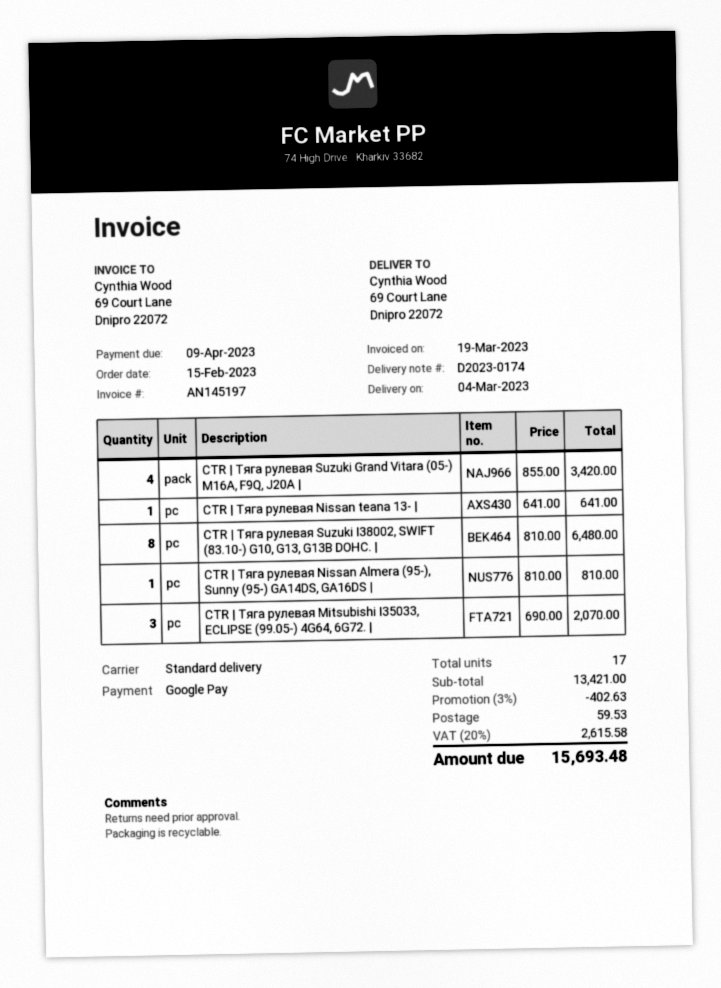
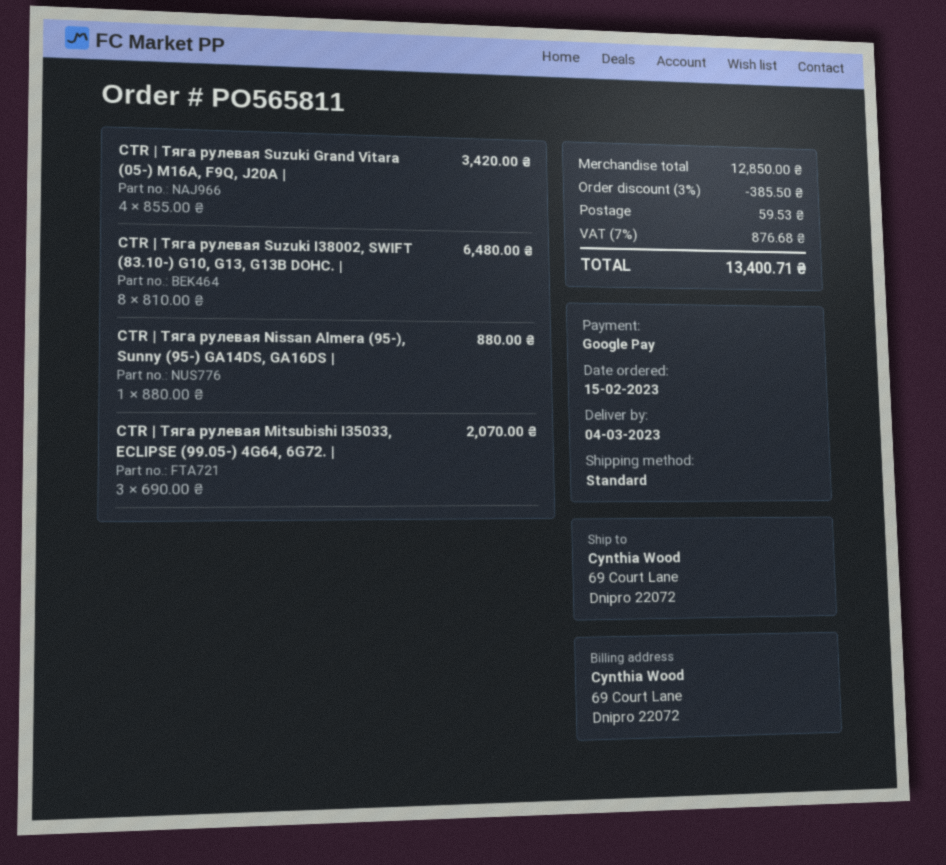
CTR | Тяга рулевая Nissan teana 13- |: 1 x 641.00 = 641.00 -> none
CTR | Тяга рулевая Nissan Almera (95-), Sunny (95-) GA14DS, GA16DS |: 1 x 810.00 = 810.00 -> 1 x 880.00 = 880.00
subtotal: 13421.00 -> 12850.00
discount: 3% = 402.63 -> 3% = 385.50
tax: 20% = 2615.58 -> 7% = 876.68
total: 15693.48 -> 13400.71

